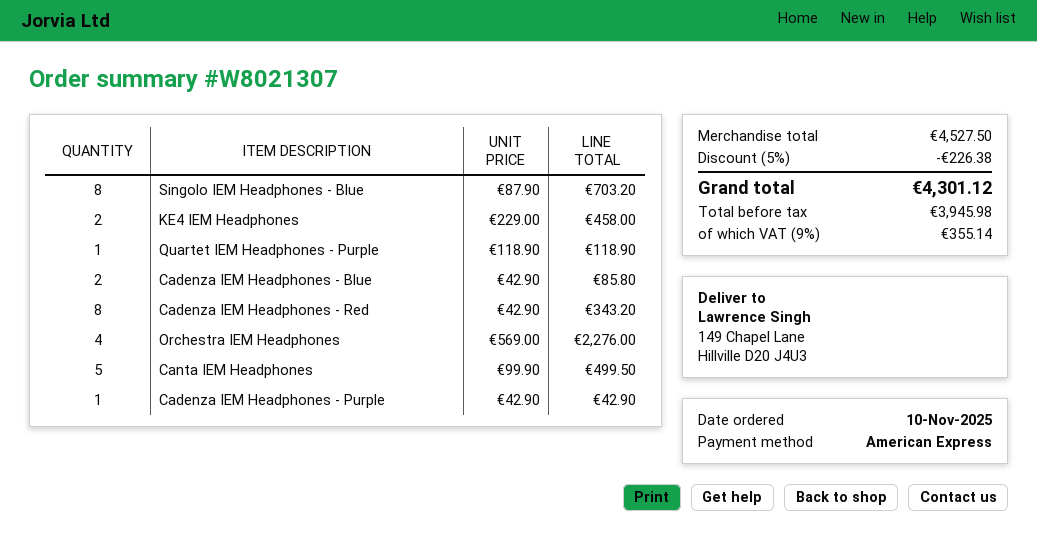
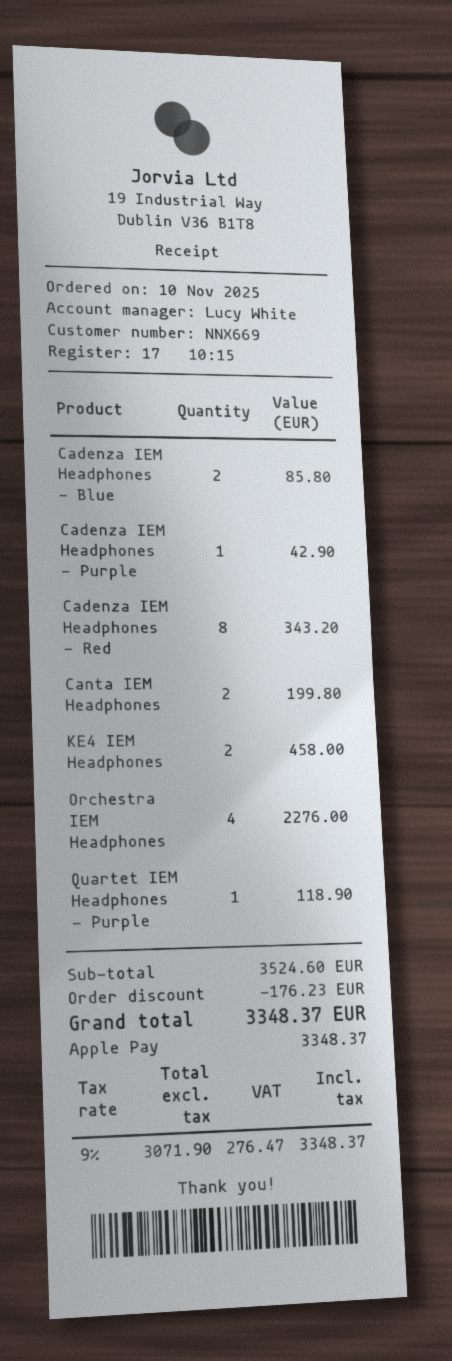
payment method: American Express -> Apple Pay
Singolo IEM Headphones - Blue: 8 for 703.20 -> none
Canta IEM Headphones: 5 for 499.50 -> 2 for 199.80
subtotal: 4527.50 -> 3524.60
discount: 226.38 -> 176.23
net: 3945.98 -> 3071.90
tax: 9% = 355.14 -> 9% = 276.47
total: 4301.12 -> 3348.37

